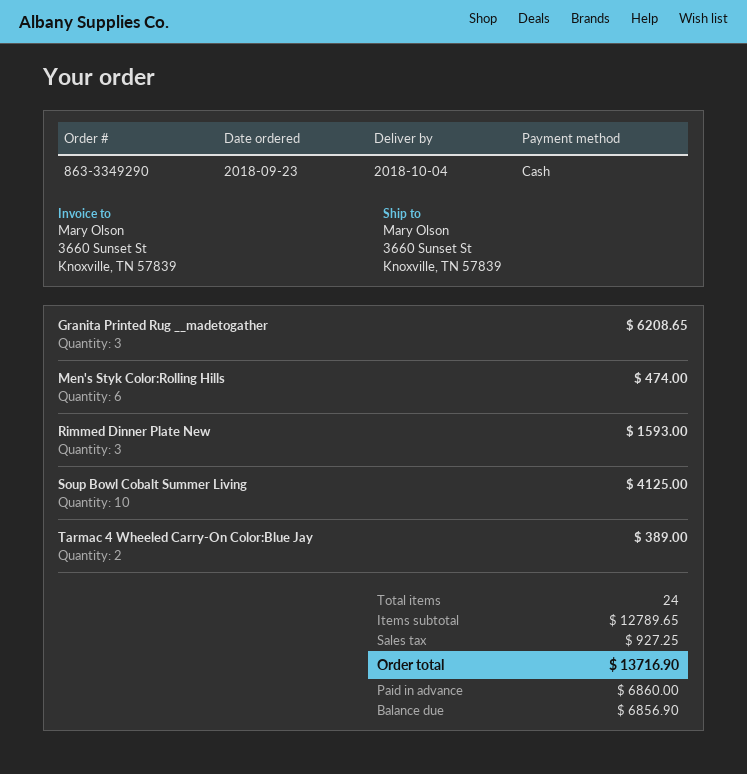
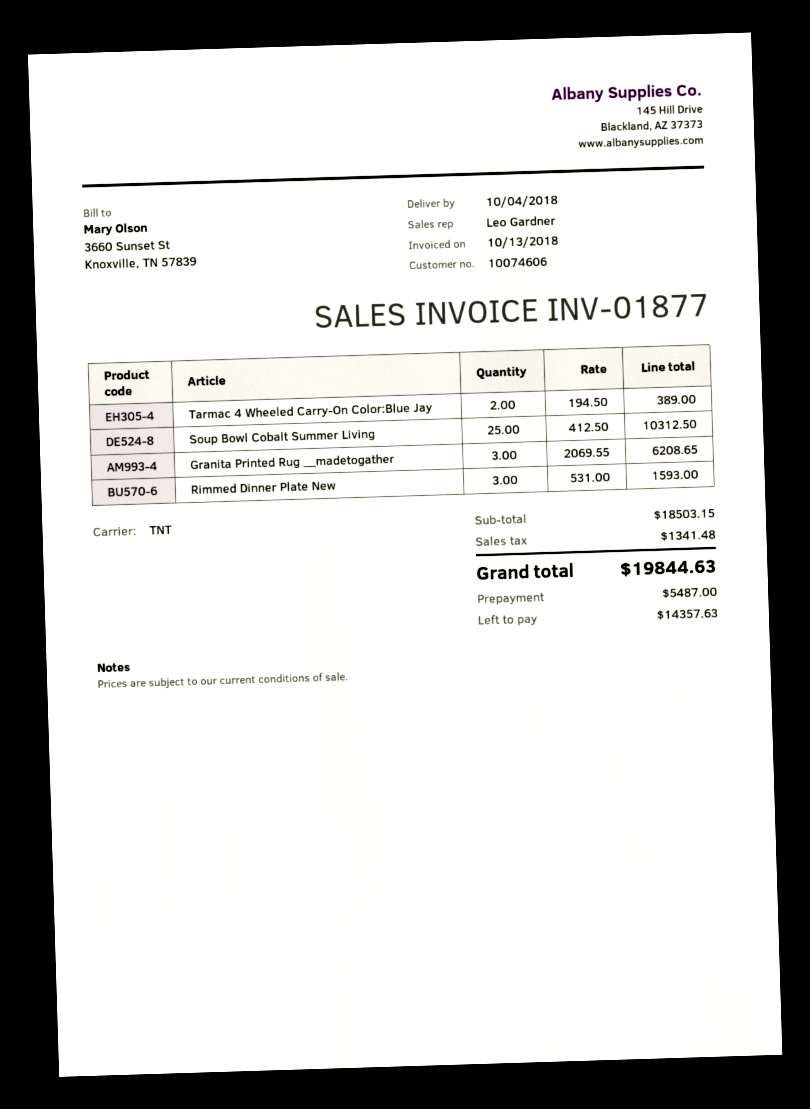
Men's Styk Color:Rolling Hills: 6 for 474.00 -> none
Soup Bowl Cobalt Summer Living: 10 for 4125.00 -> 25 for 10312.50
subtotal: 12789.65 -> 18503.15
tax: 927.25 -> 1341.48
total: 13716.90 -> 19844.63
deposit: 6860.00 -> 5487.00
balance: 6856.90 -> 14357.63

